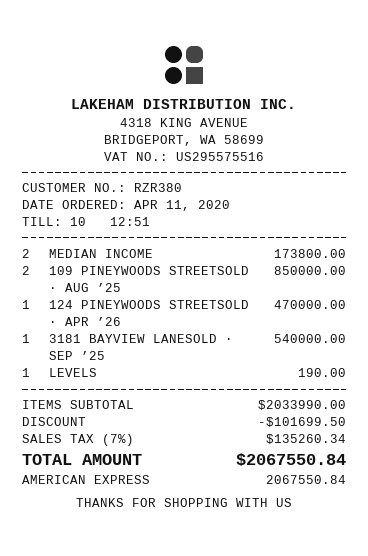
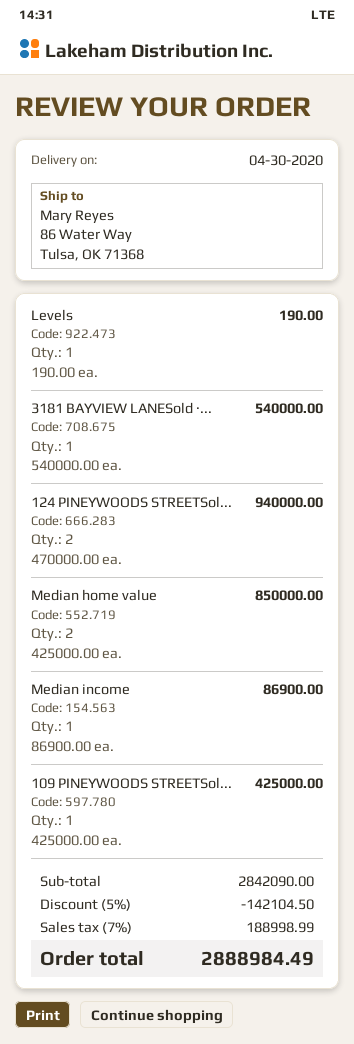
MEDIAN INCOME: 2 for 173800.00 -> 1 for 86900.00
109 PINEYWOODS STREETSOLD · AUG ’25: 2 for 850000.00 -> 1 for 425000.00
124 PINEYWOODS STREETSOLD · APR ’26: 1 for 470000.00 -> 2 for 940000.00
Median home value: none -> 2 for 850000.00
subtotal: 2033990.00 -> 2842090.00
discount: 101699.50 -> 142104.50
tax: 7% = 135260.34 -> 7% = 188998.99
total: 2067550.84 -> 2888984.49

